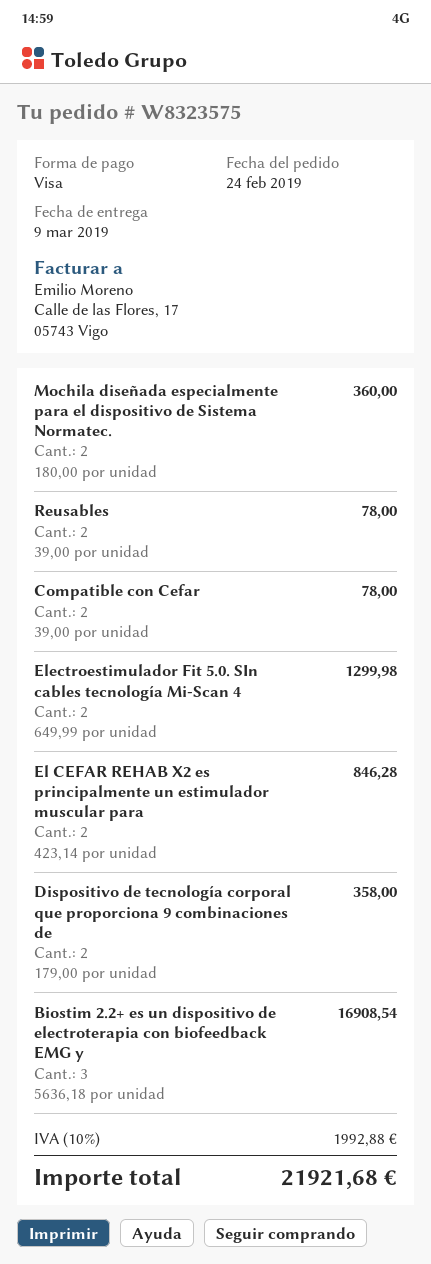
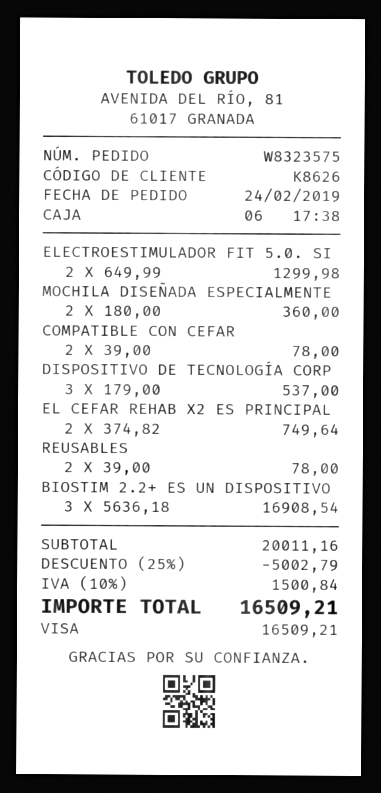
El CEFAR REHAB X2 es principalmente un estimulador muscular para: 2 x 423.14 = 846.28 -> 2 x 374.82 = 749.64
Dispositivo de tecnología corporal que proporciona 9 combinaciones de: 2 x 179.00 = 358.00 -> 3 x 179.00 = 537.00
discount: none -> 25% = 5002.79
tax: 10% = 1992.88 -> 10% = 1500.84
total: 21921.68 -> 16509.21

